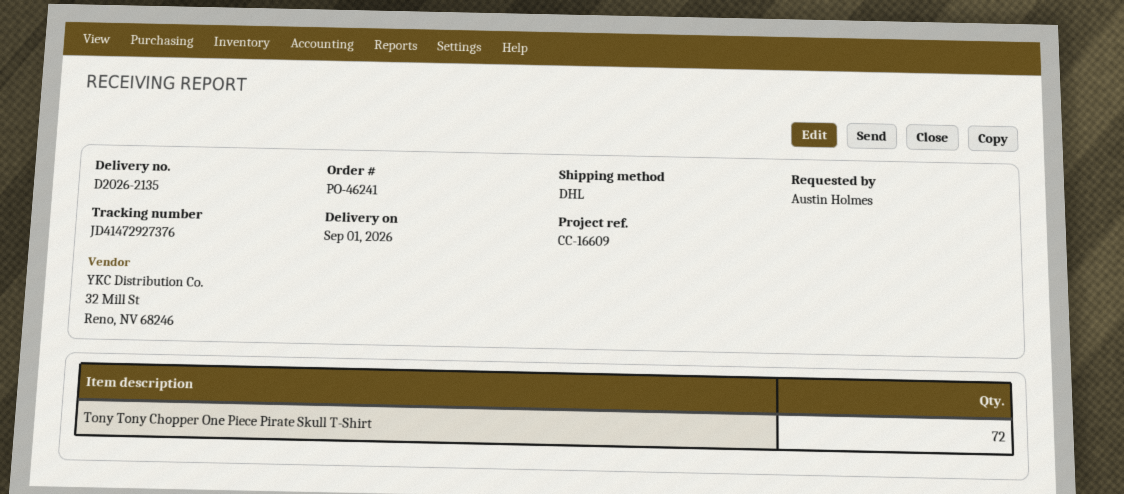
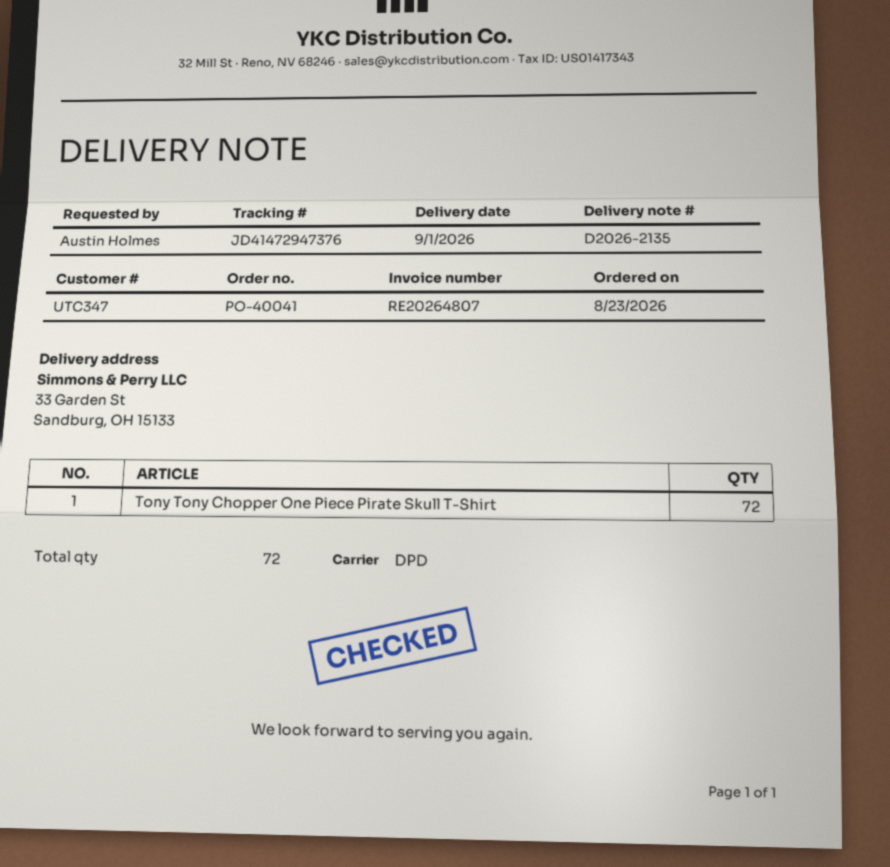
order number: PO-46241 -> PO-40041
shipping method: DHL -> DPD
tracking number: JD41472927376 -> JD41472947376

